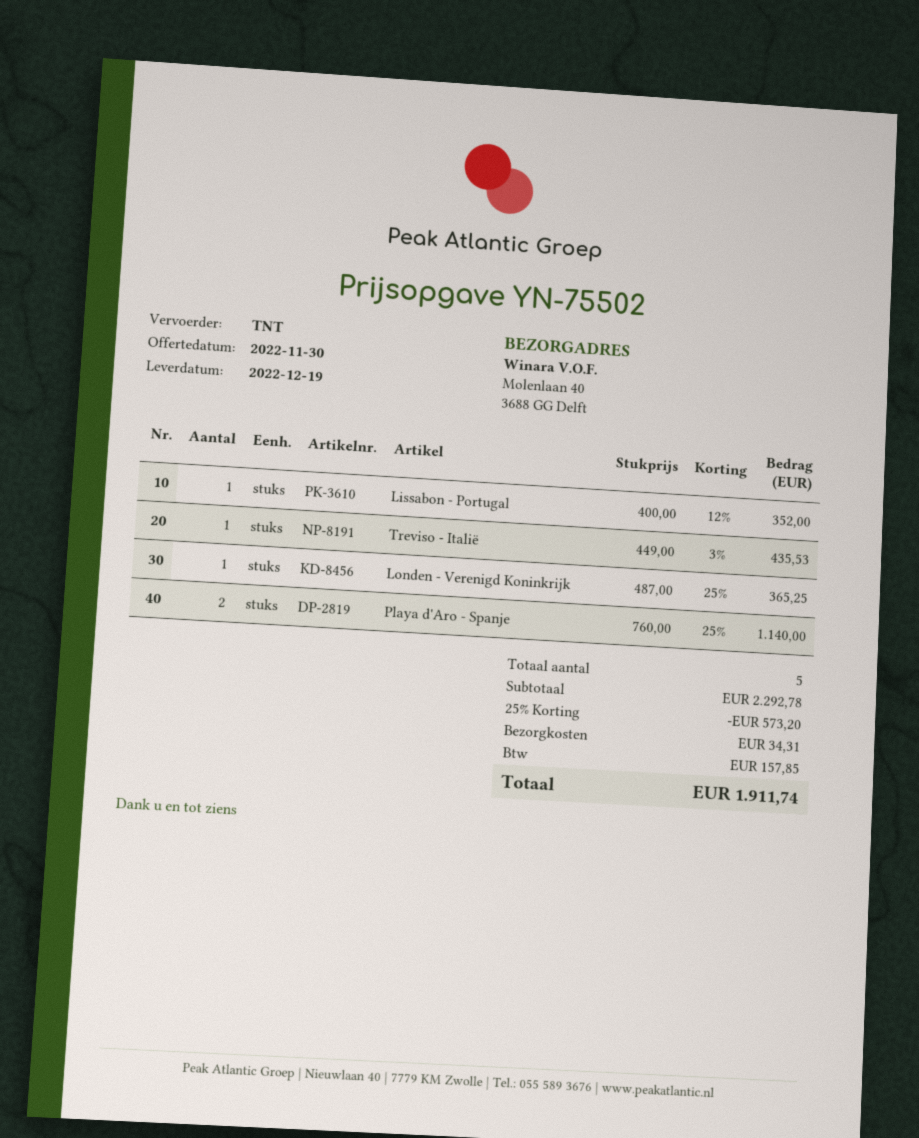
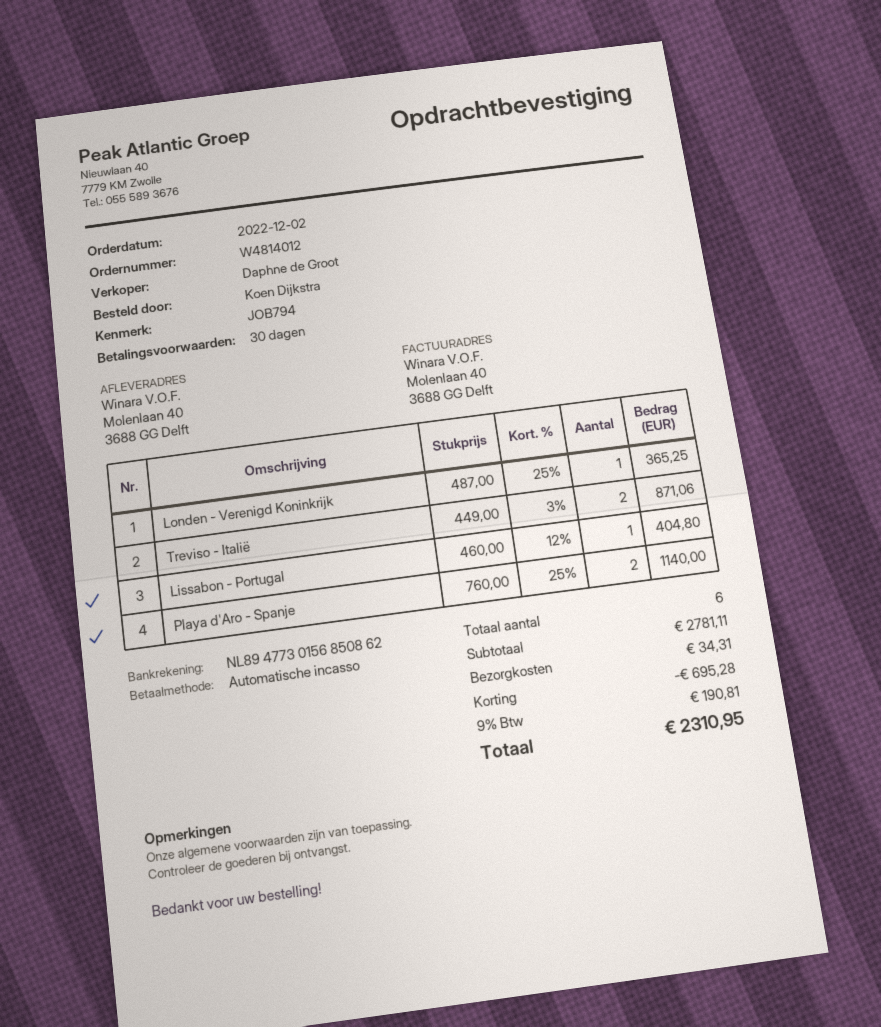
Lissabon - Portugal: 1 x 400.00 - 12% = 352.00 -> 1 x 460.00 - 12% = 404.80
Treviso - Italië: 1 x 449.00 - 3% = 435.53 -> 2 x 449.00 - 3% = 871.06
total quantity: 5 -> 6
subtotal: 2292.78 -> 2781.11
discount: 573.20 -> 695.28
tax: 157.85 -> 190.81
total: 1911.74 -> 2310.95

